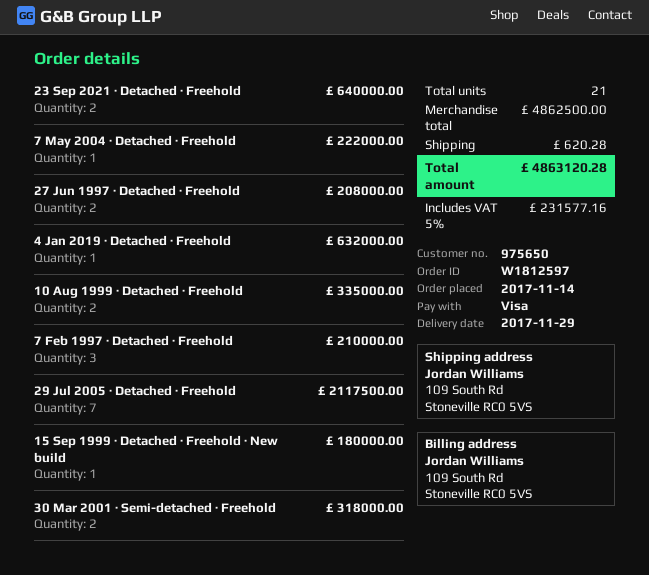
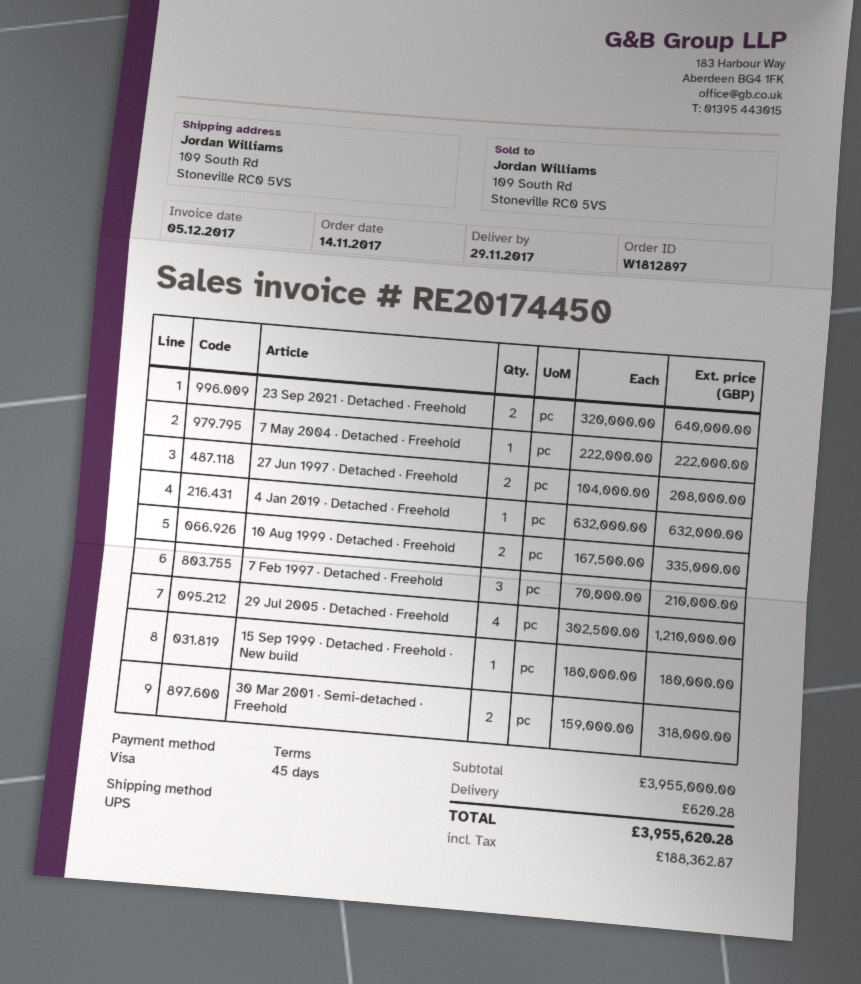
order number: W1812597 -> W1812897
29 Jul 2005 · Detached · Freehold: 7 for 2117500.00 -> 4 for 1210000.00
subtotal: 4862500.00 -> 3955000.00
tax: 231577.16 -> 188362.87
total: 4863120.28 -> 3955620.28

